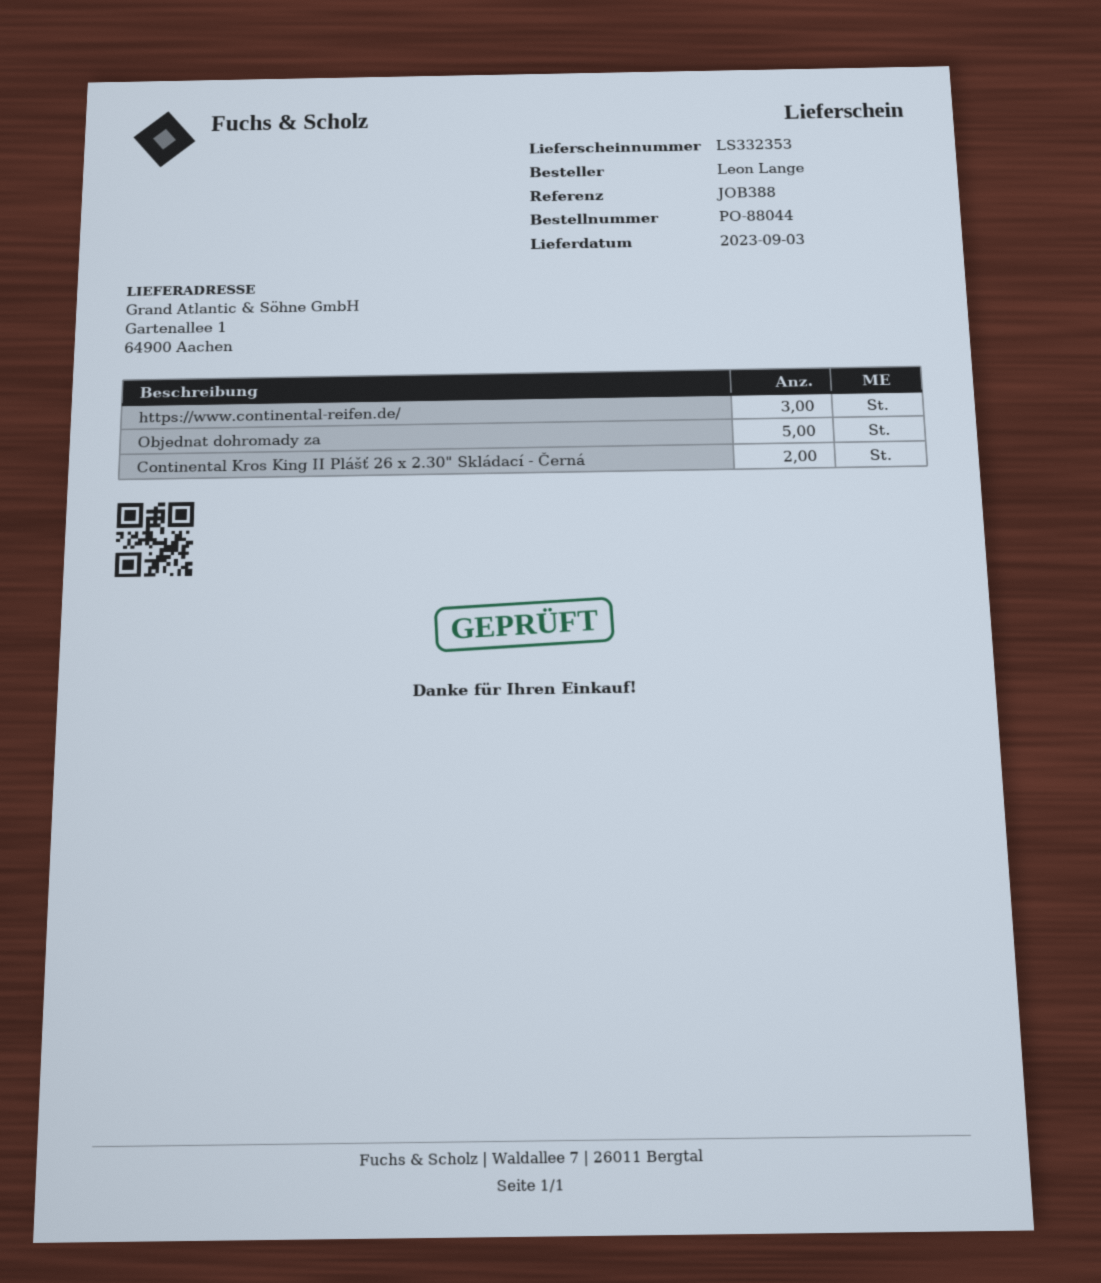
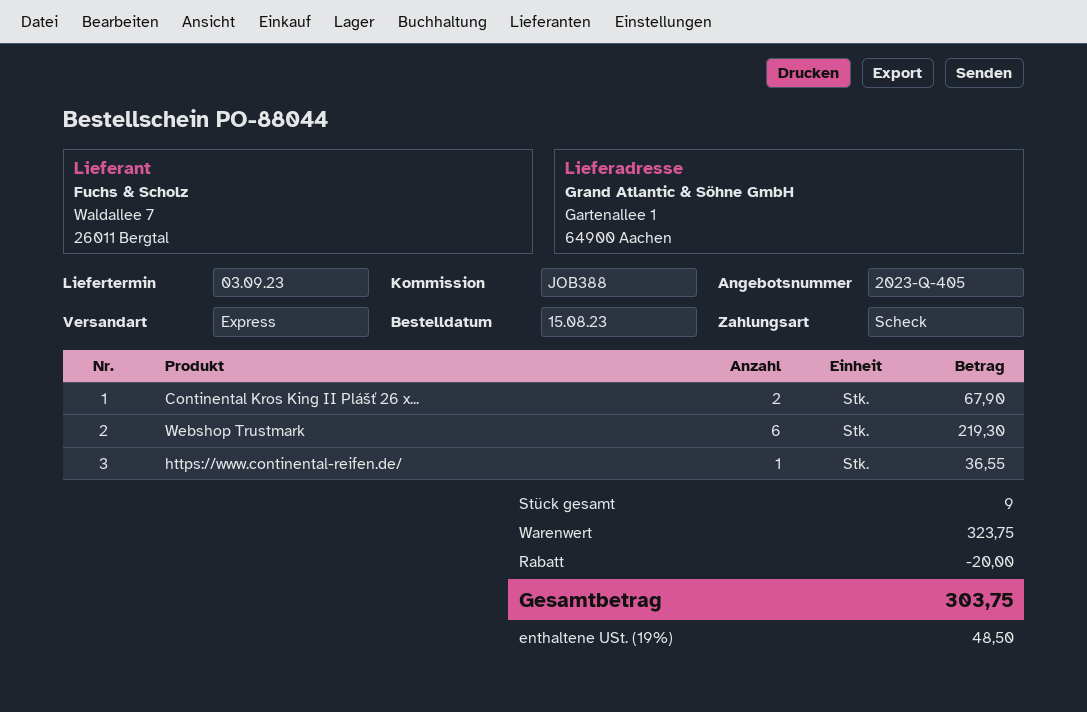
https://www.continental-reifen.de/: 3 -> 1
Objednat dohromady za: 5 -> none
Webshop Trustmark: none -> 6

